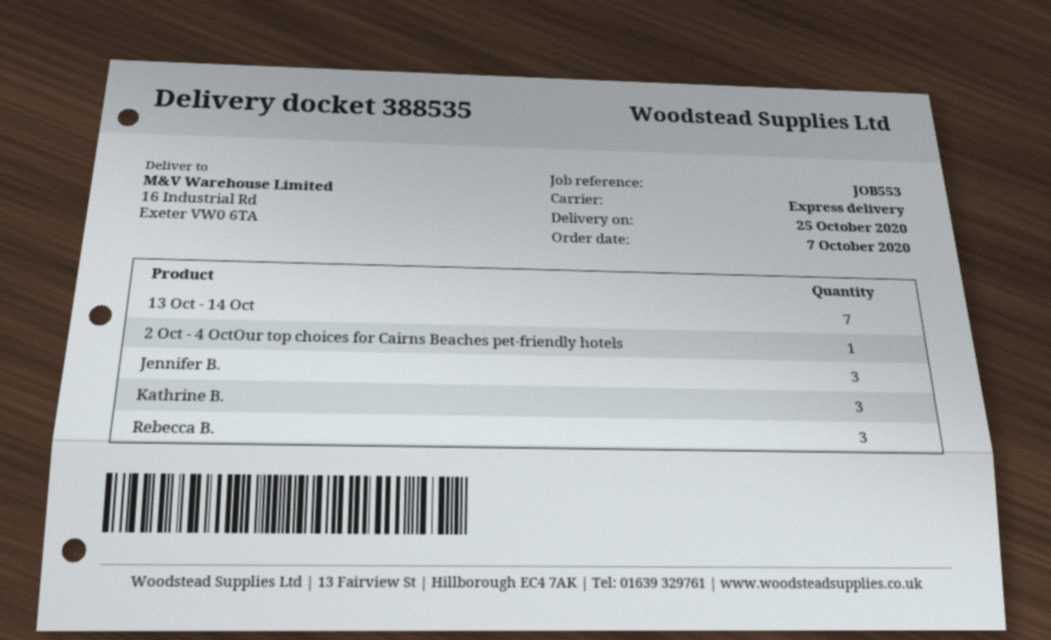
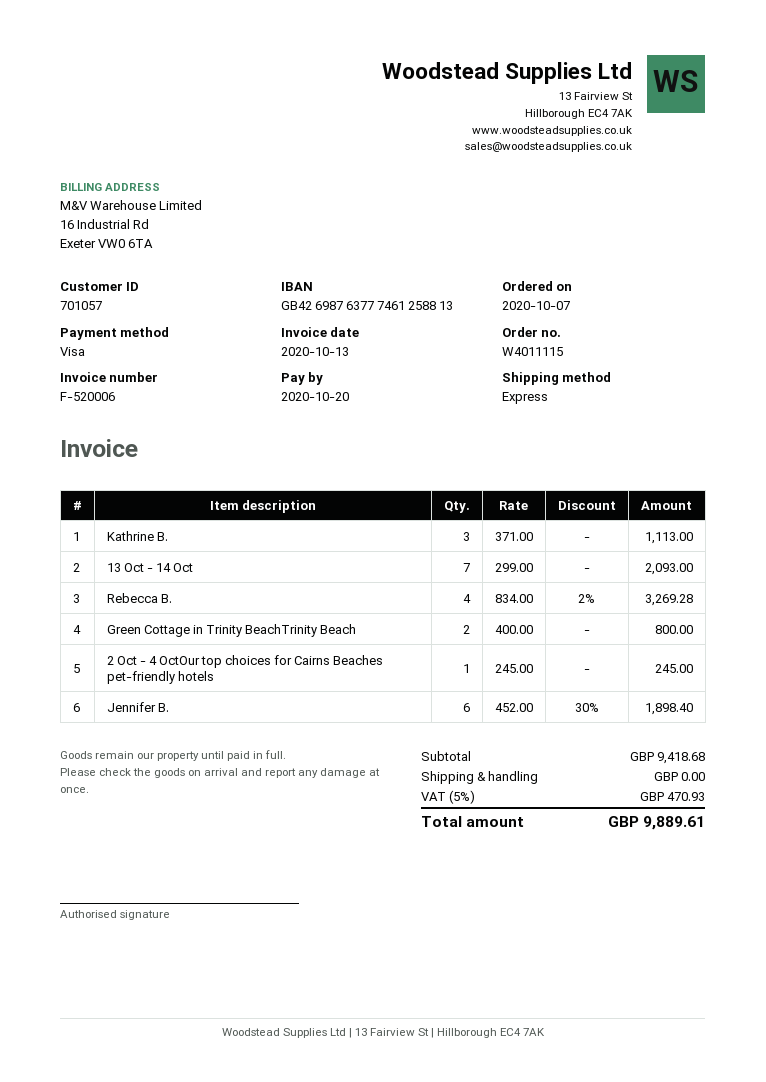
Jennifer B.: 3 -> 6
Rebecca B.: 3 -> 4
Green Cottage in Trinity BeachTrinity Beach: none -> 2

